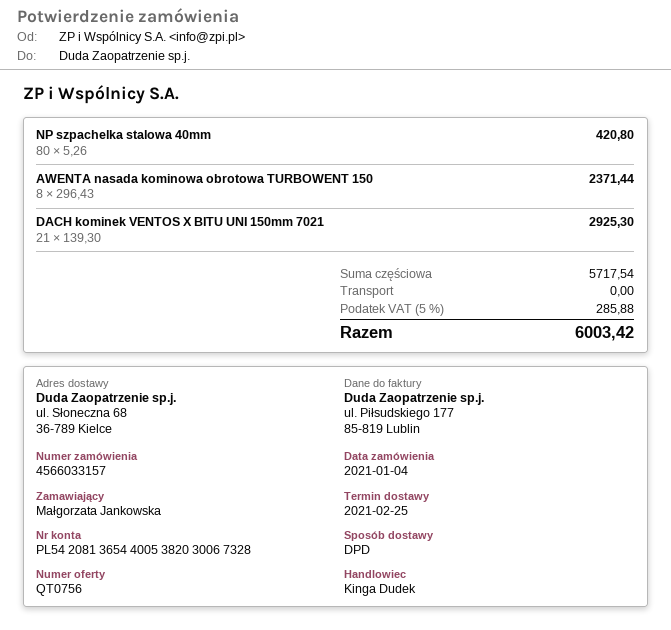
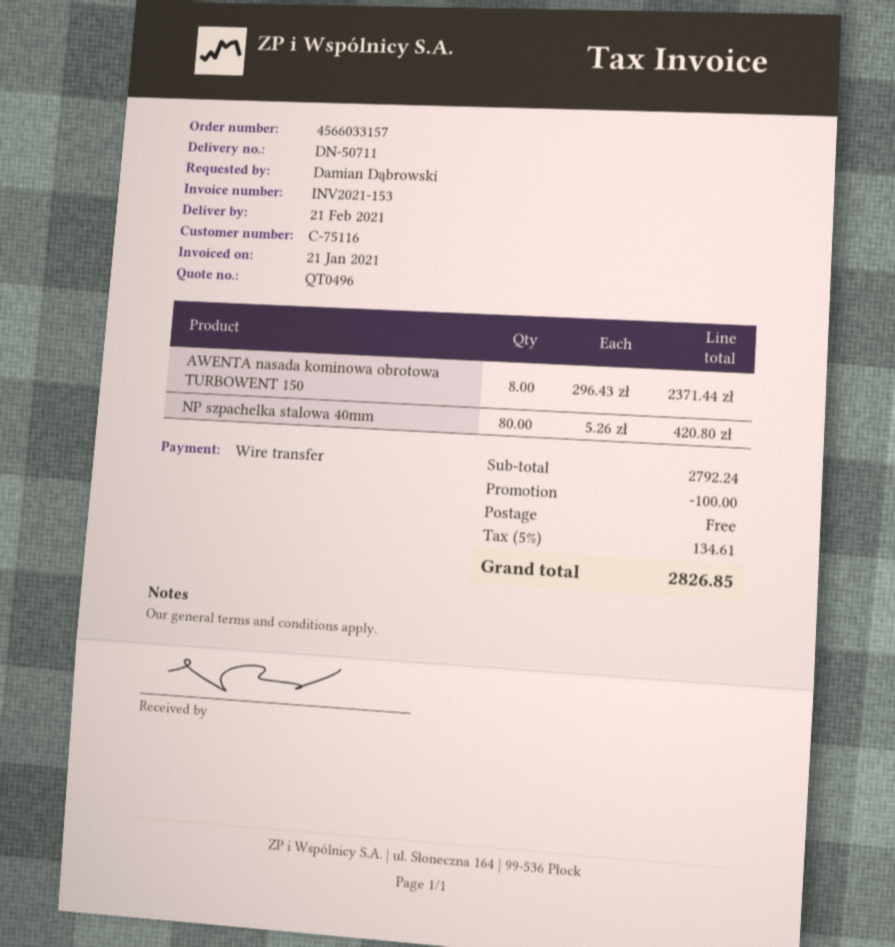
quote number: QT0756 -> QT0496
delivery date: 2021-02-25 -> 2021-02-21
ordered by: Małgorzata Jankowska -> Damian Dąbrowski
DACH kominek VENTOS X BITU UNI 150mm 7021: 21 x 139.30 = 2925.30 -> none
subtotal: 5717.54 -> 2792.24
discount: none -> 100.00
tax: 5% = 285.88 -> 5% = 134.61
total: 6003.42 -> 2826.85

